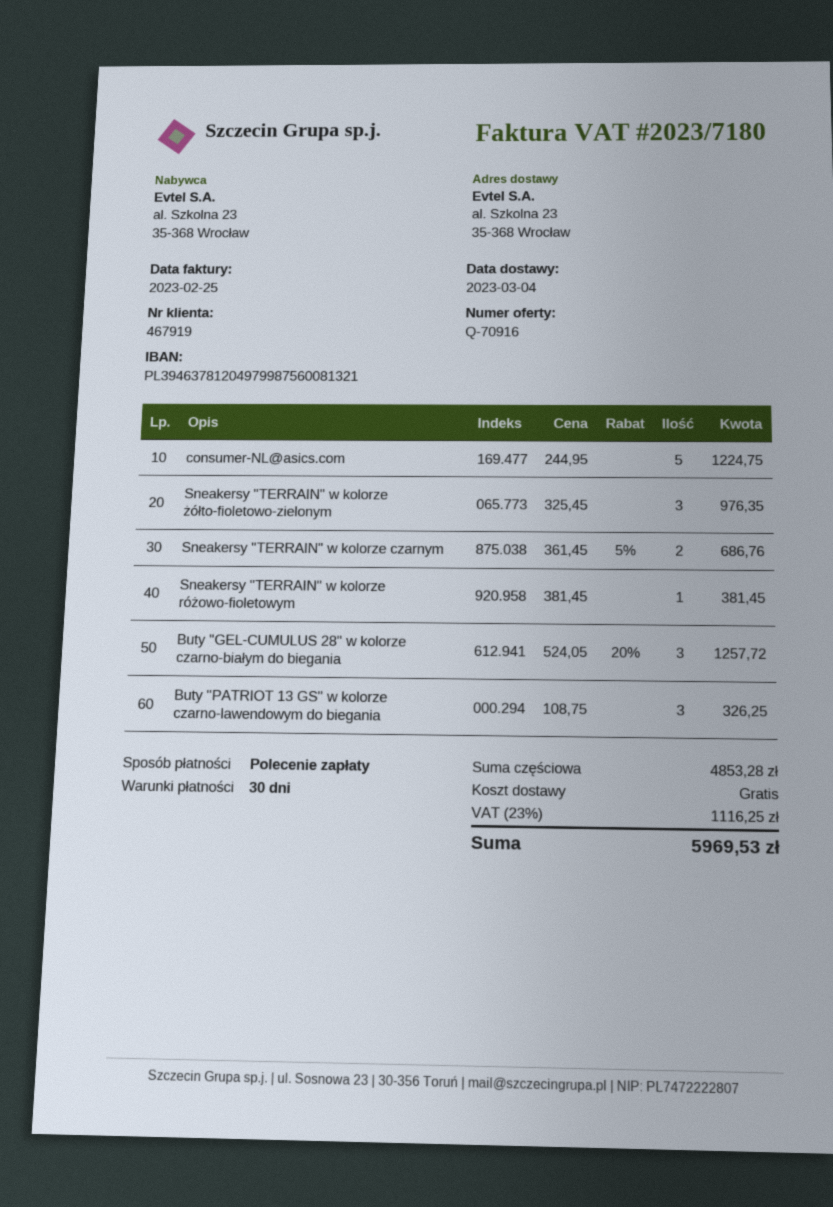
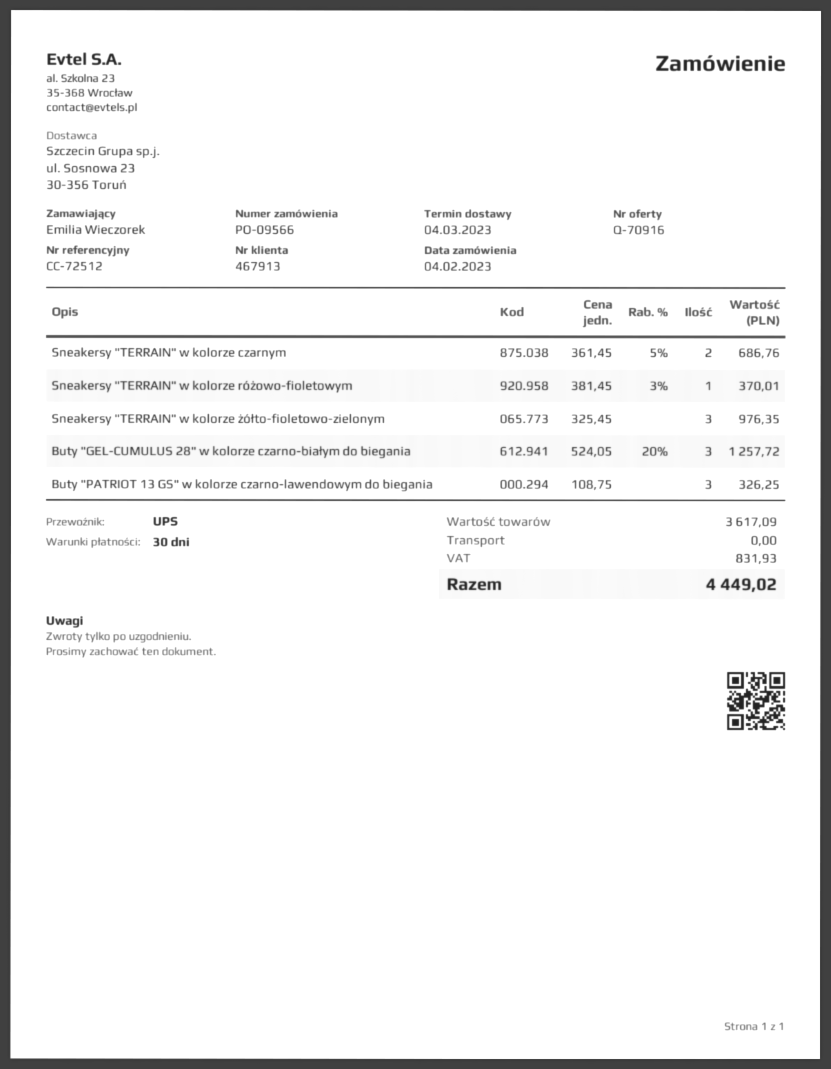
customer number: 467919 -> 467913
consumer-NL@asics.com: 5 x 244.95 = 1224.75 -> none
Sneakersy "TERRAIN" w kolorze różowo-fioletowym: 1 x 381.45 = 381.45 -> 1 x 381.45 - 3% = 370.01
subtotal: 4853.28 -> 3617.09
tax: 1116.25 -> 831.93
total: 5969.53 -> 4449.02

